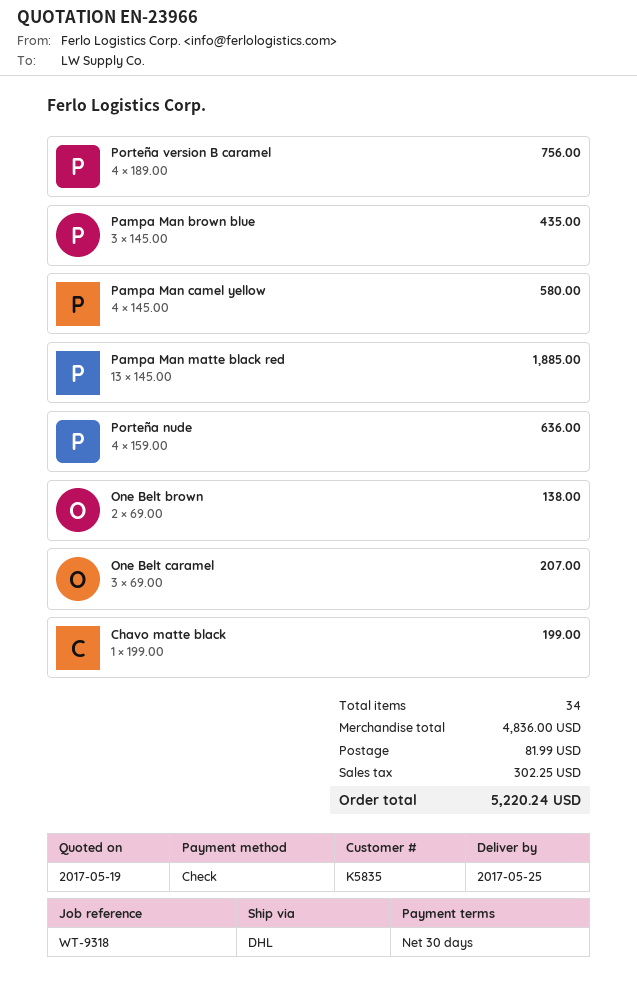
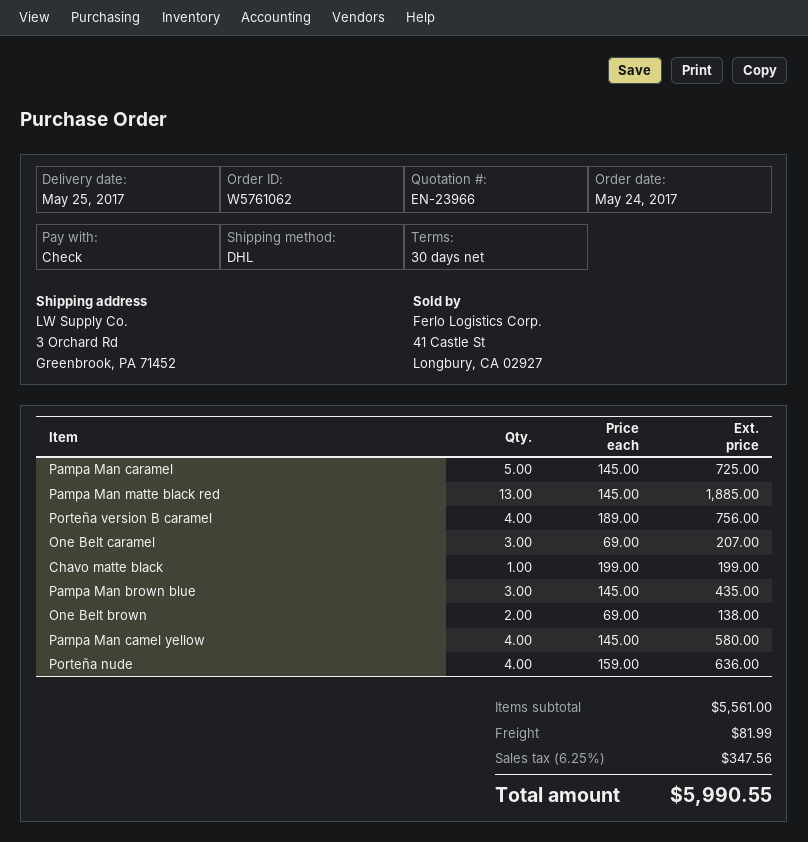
Pampa Man caramel: none -> 5 x 145.00 = 725.00
subtotal: 4836.00 -> 5561.00
tax: 302.25 -> 347.56
total: 5220.24 -> 5990.55

